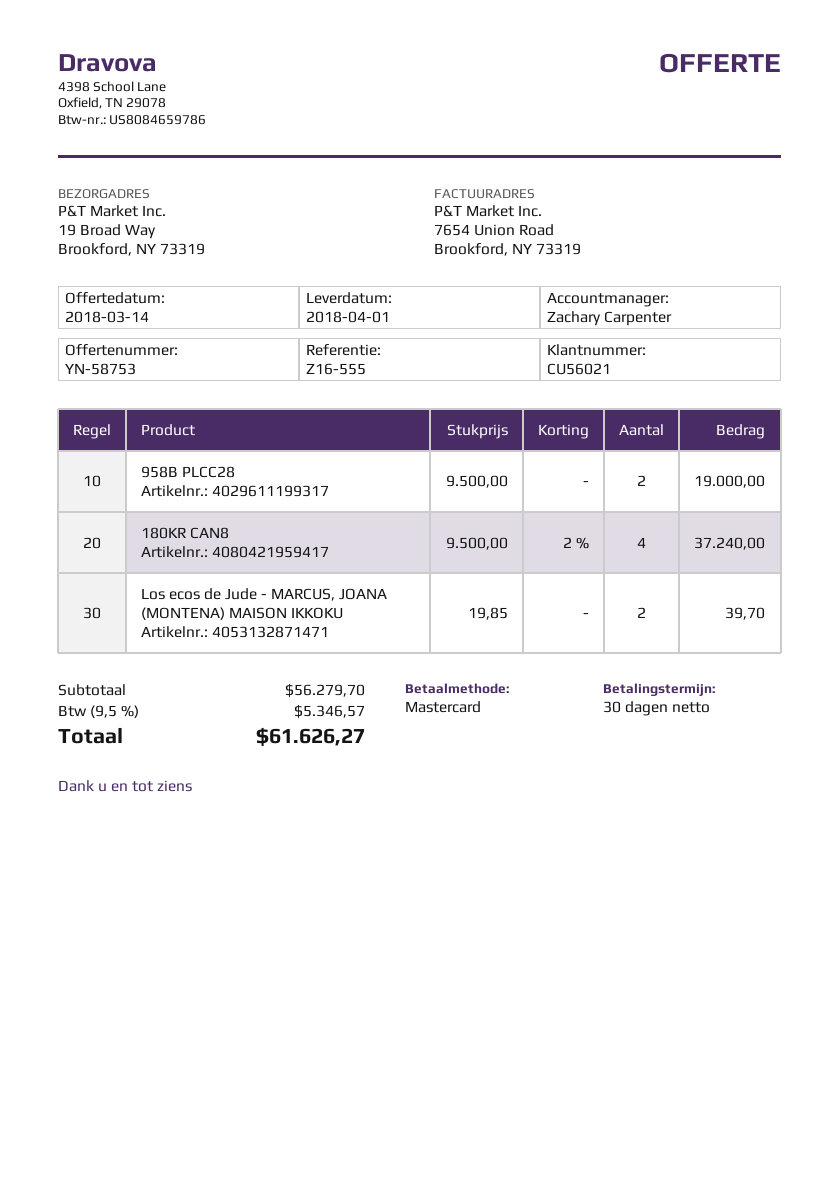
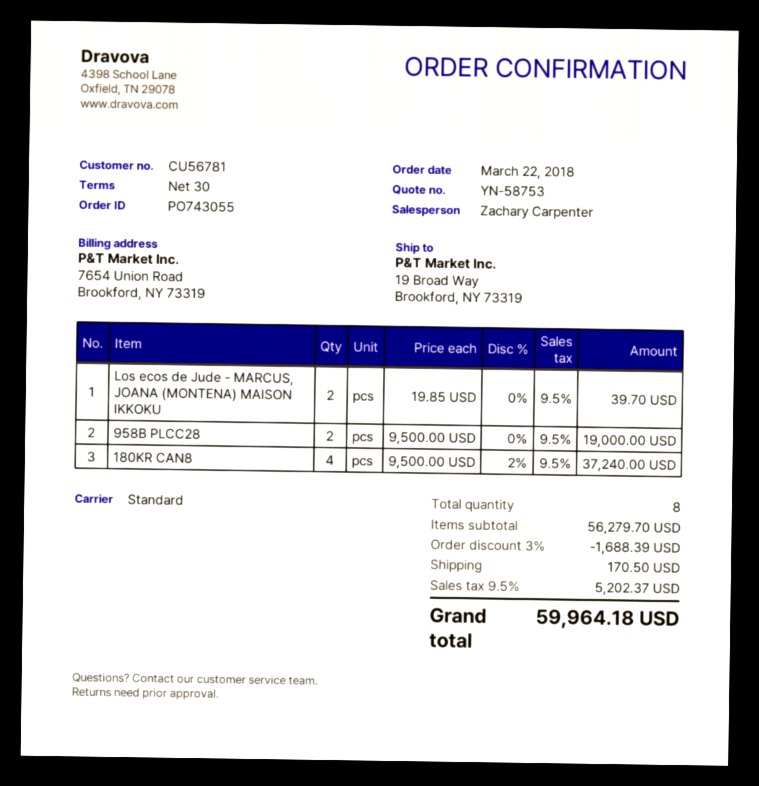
customer number: CU56021 -> CU56781
discount: none -> 3% = 1688.39
shipping: none -> 170.50
tax: 9.5% = 5346.57 -> 9.5% = 5202.37
total: 61626.27 -> 59964.18

